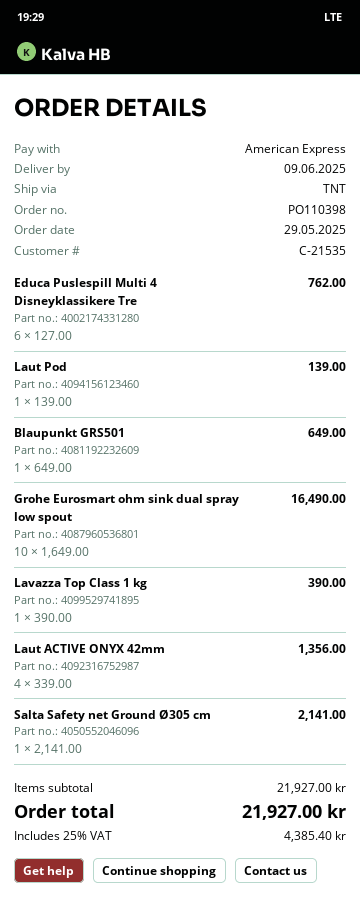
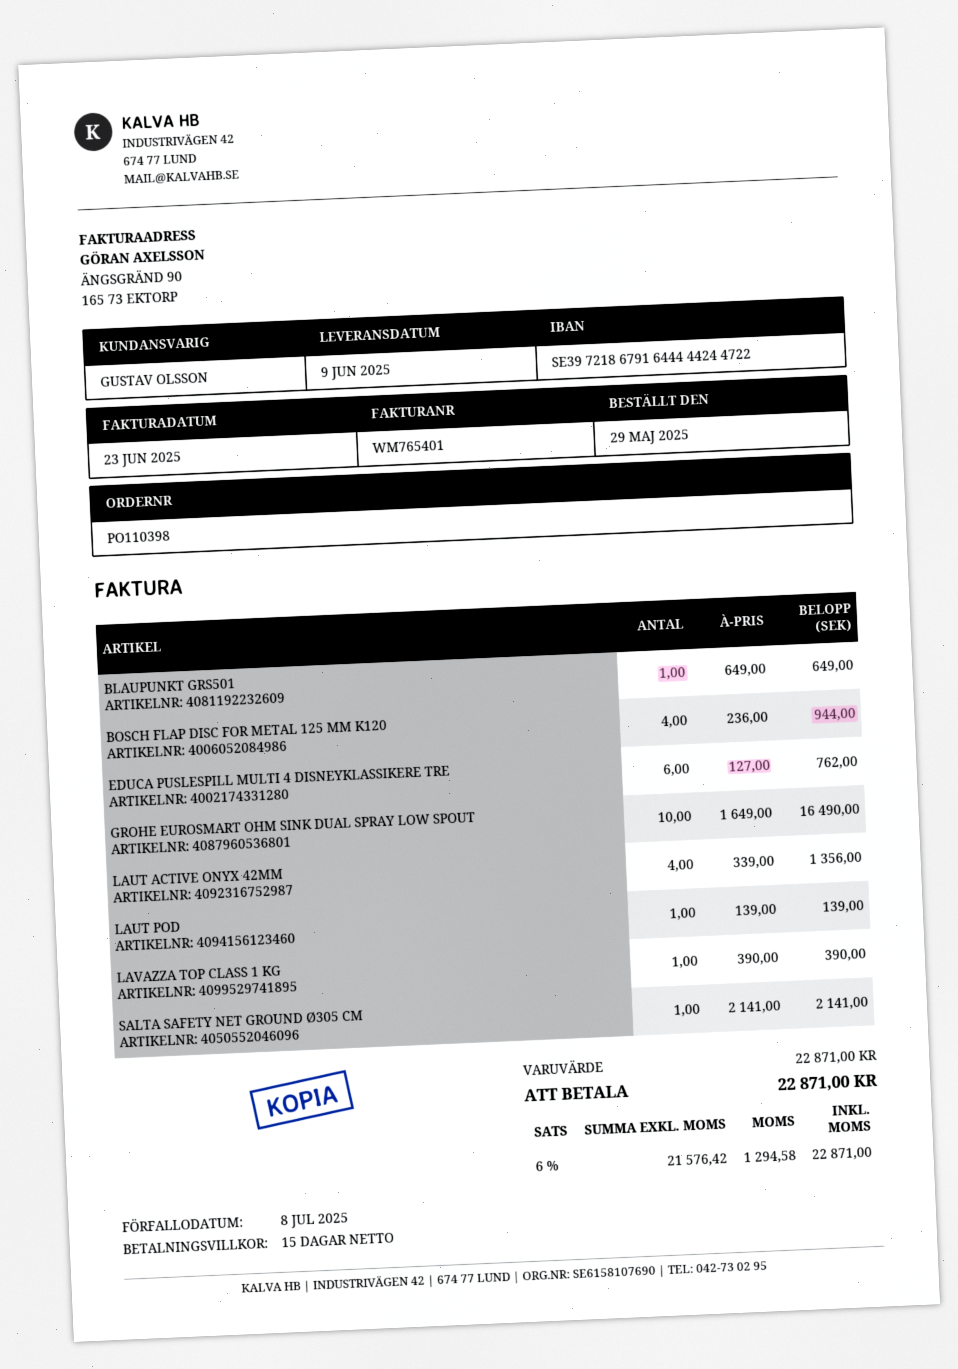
BOSCH FLAP DISC FOR METAL 125 MM K120: none -> 4 x 236.00 = 944.00
subtotal: 21927.00 -> 22871.00
tax: 25% = 4385.40 -> 6% = 1294.58
total: 21927.00 -> 22871.00

